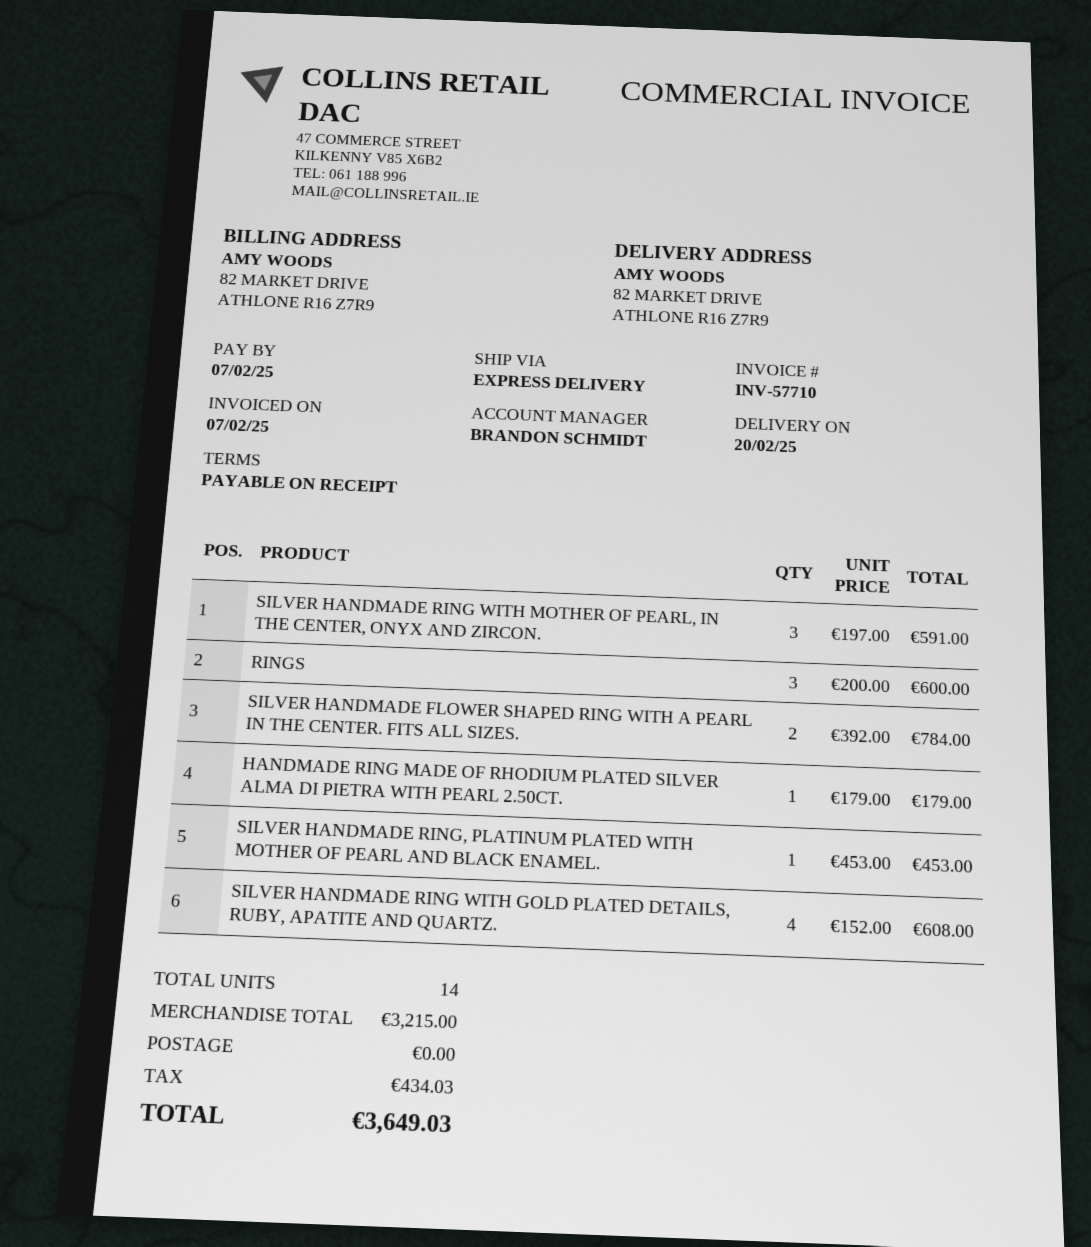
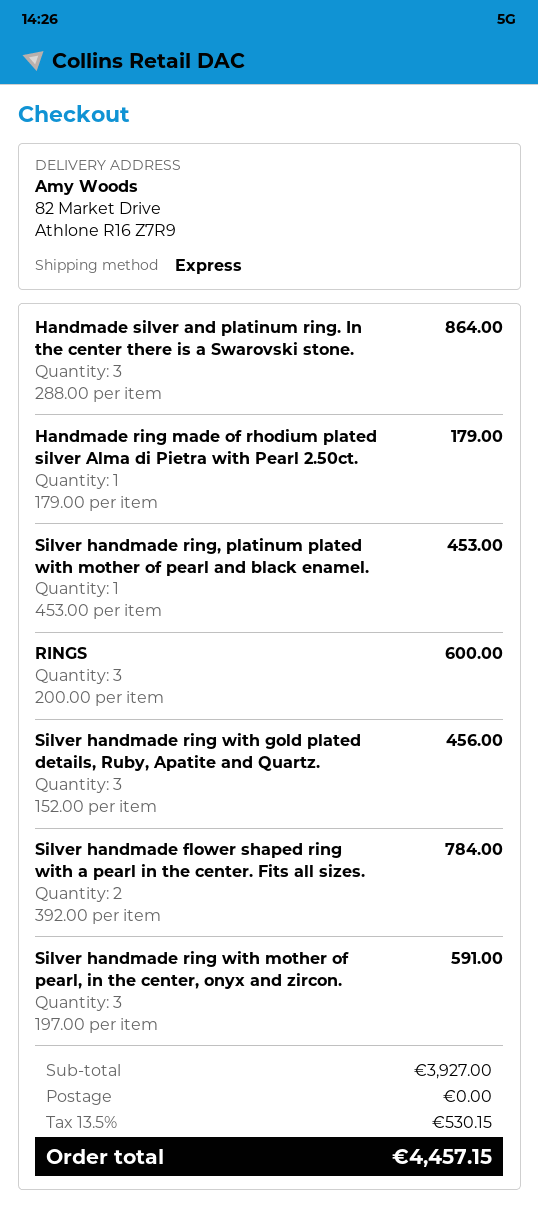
SILVER HANDMADE RING WITH GOLD PLATED DETAILS, RUBY, APATITE AND QUARTZ.: 4 x 152.00 = 608.00 -> 3 x 152.00 = 456.00
Handmade silver and platinum ring. In the center there is a Swarovski stone.: none -> 3 x 288.00 = 864.00
subtotal: 3215.00 -> 3927.00
tax: 434.03 -> 530.15
total: 3649.03 -> 4457.15

